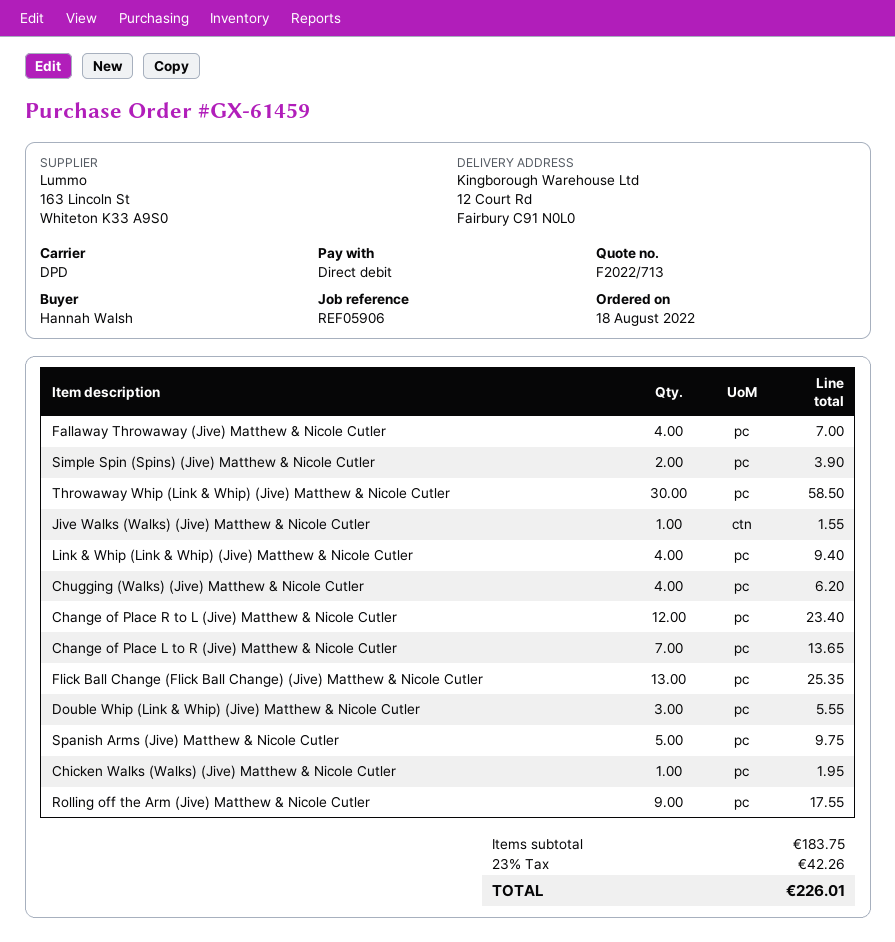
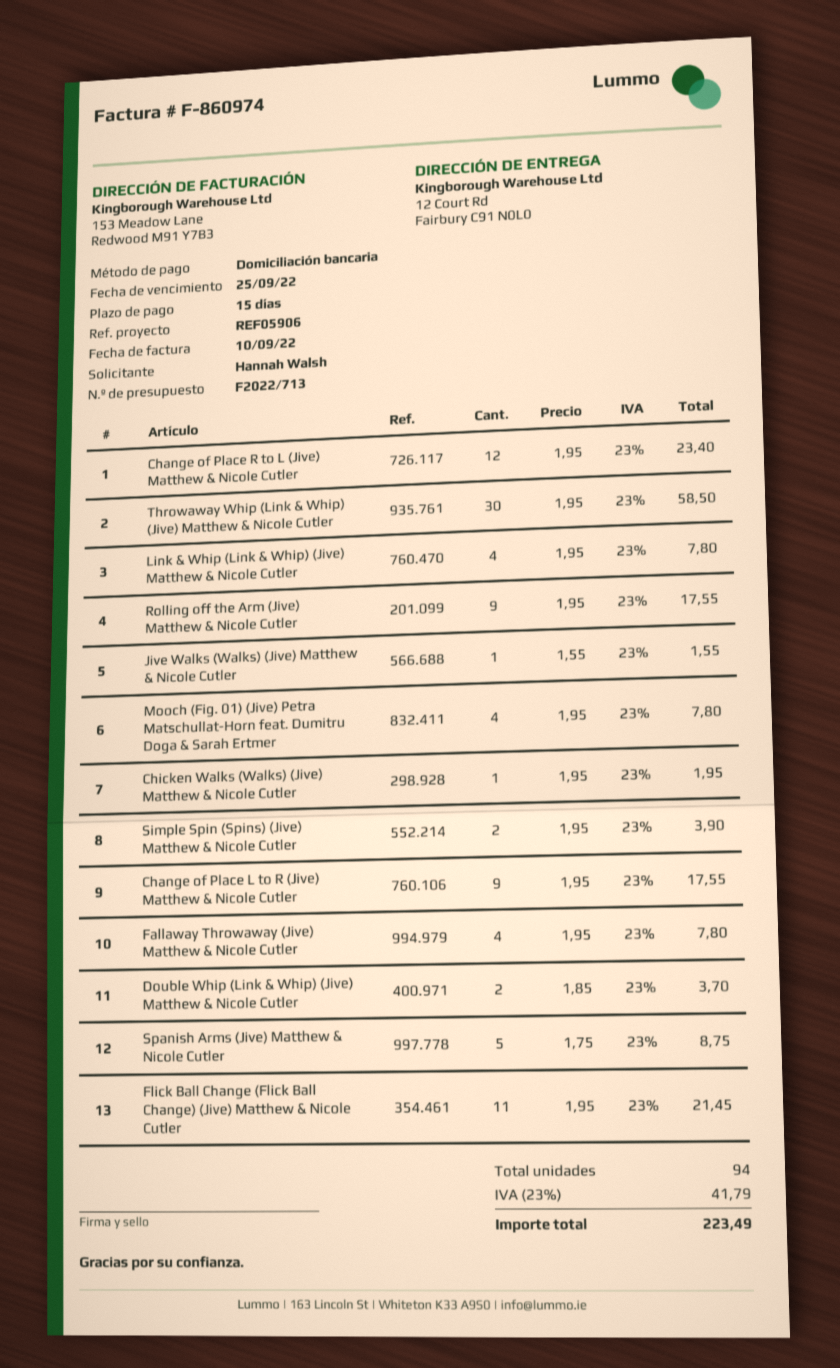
Fallaway Throwaway (Jive) Matthew & Nicole Cutler: 4 for 7.00 -> 4 for 7.80
Link & Whip (Link & Whip) (Jive) Matthew & Nicole Cutler: 4 for 9.40 -> 4 for 7.80
Chugging (Walks) (Jive) Matthew & Nicole Cutler: 4 for 6.20 -> none
Change of Place L to R (Jive) Matthew & Nicole Cutler: 7 for 13.65 -> 9 for 17.55
Flick Ball Change (Flick Ball Change) (Jive) Matthew & Nicole Cutler: 13 for 25.35 -> 11 for 21.45
Double Whip (Link & Whip) (Jive) Matthew & Nicole Cutler: 3 for 5.55 -> 2 for 3.70
Spanish Arms (Jive) Matthew & Nicole Cutler: 5 for 9.75 -> 5 for 8.75
Mooch (Fig. 01) (Jive) Petra Matschullat-Horn feat. Dumitru Doga & Sarah Ertmer: none -> 4 for 7.80
tax: 23% = 42.26 -> 23% = 41.79
total: 226.01 -> 223.49

